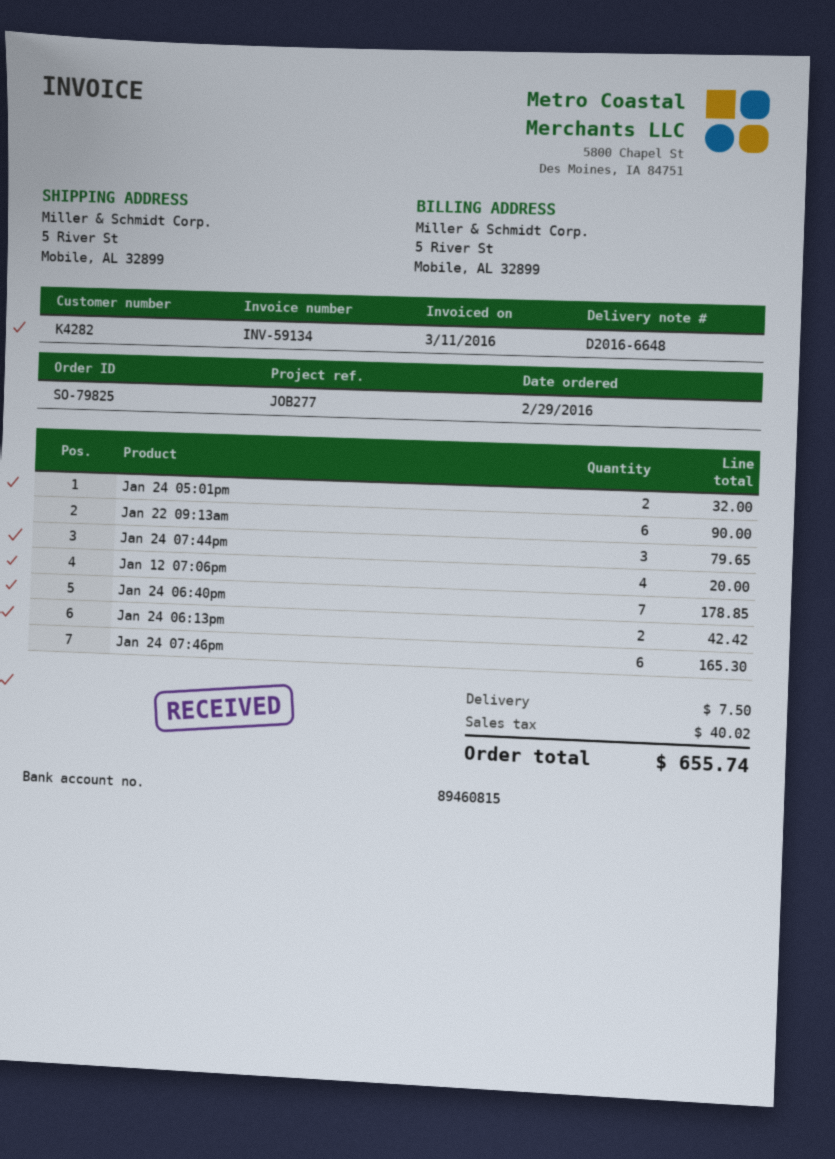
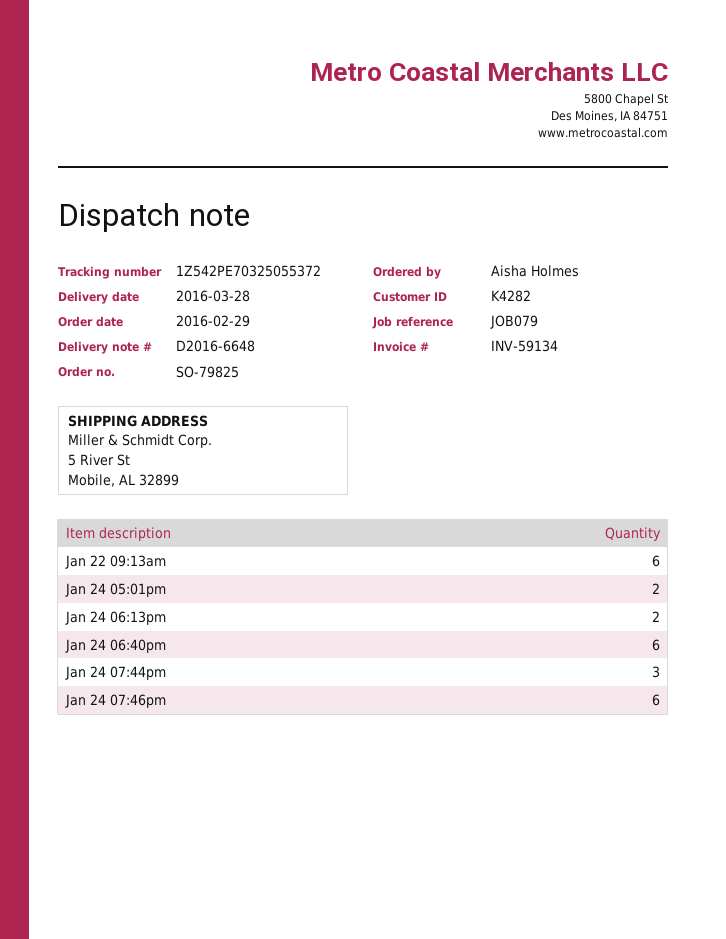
reference: JOB277 -> JOB079
Jan 12 07:06pm: 4 -> none
Jan 24 06:40pm: 7 -> 6

